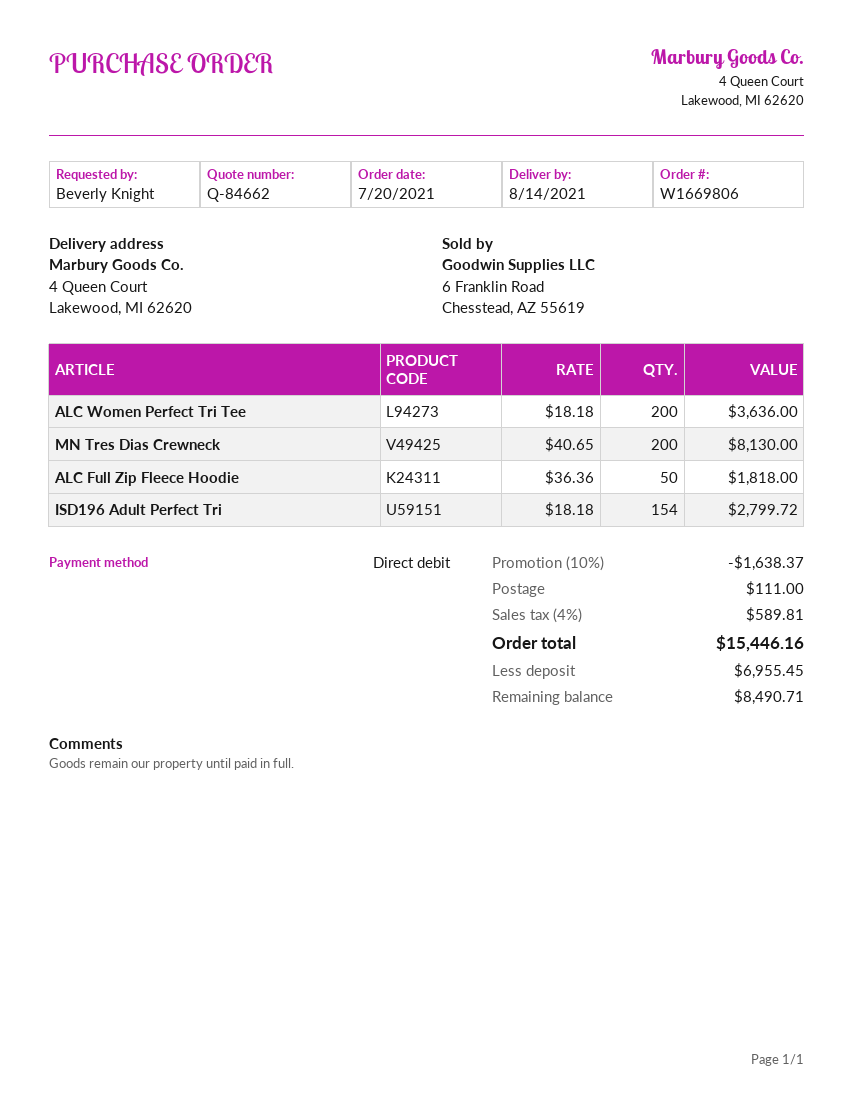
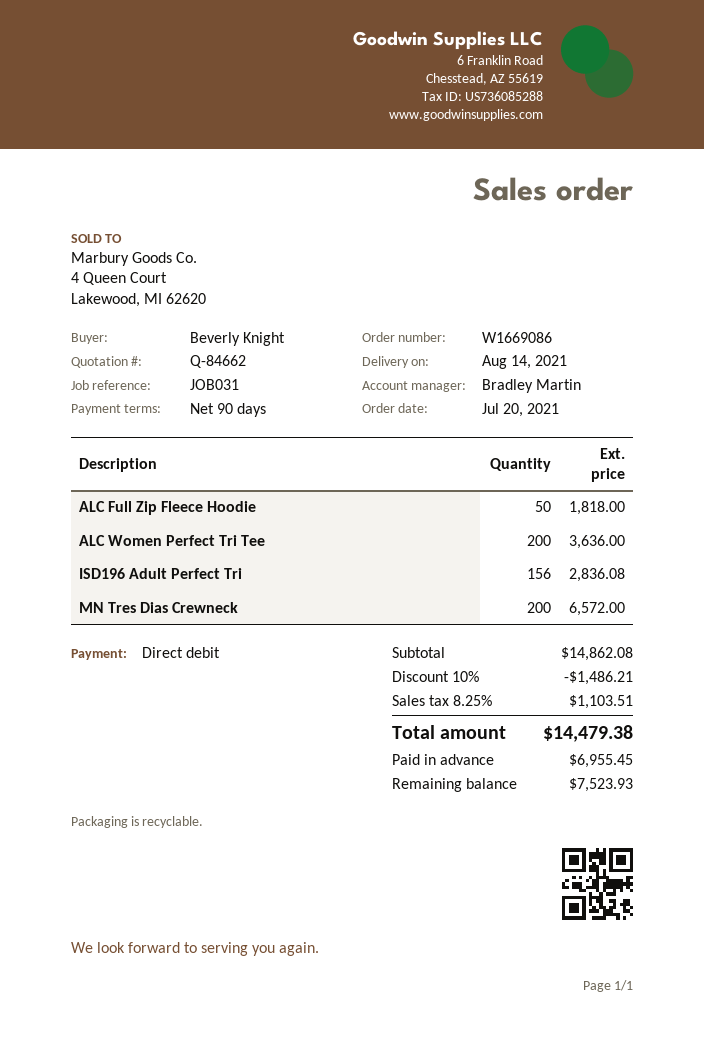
order number: W1669806 -> W1669086
MN Tres Dias Crewneck: 200 for 8130.00 -> 200 for 6572.00
ISD196 Adult Perfect Tri: 154 for 2799.72 -> 156 for 2836.08
discount: 10% = 1638.37 -> 10% = 1486.21
shipping: 111.00 -> none
tax: 4% = 589.81 -> 8.25% = 1103.51
total: 15446.16 -> 14479.38
balance: 8490.71 -> 7523.93

